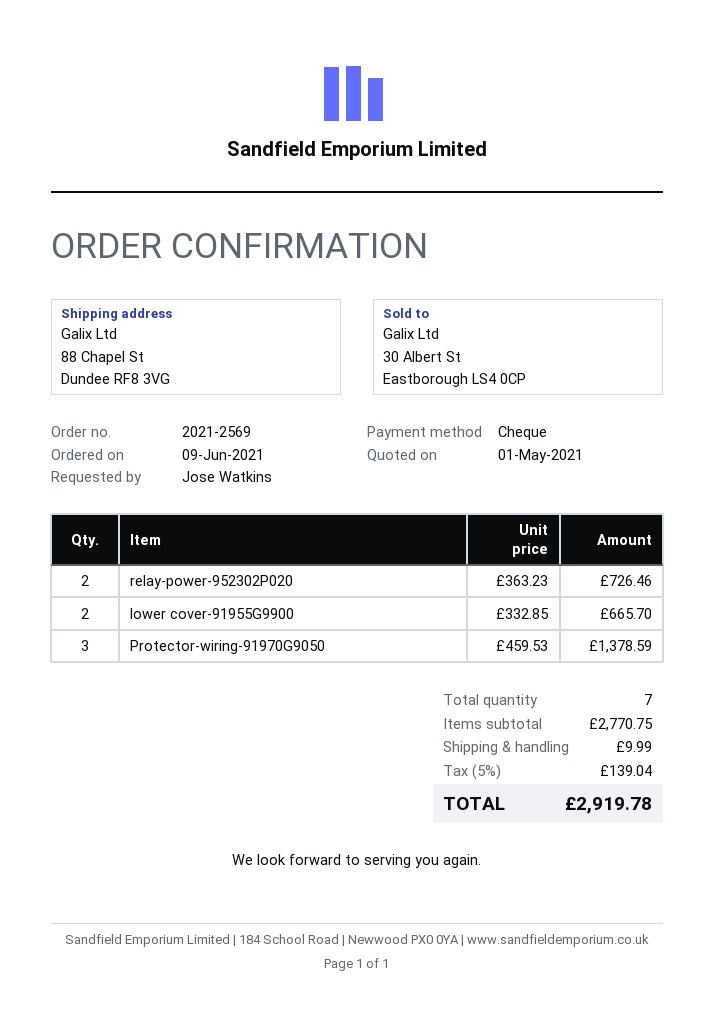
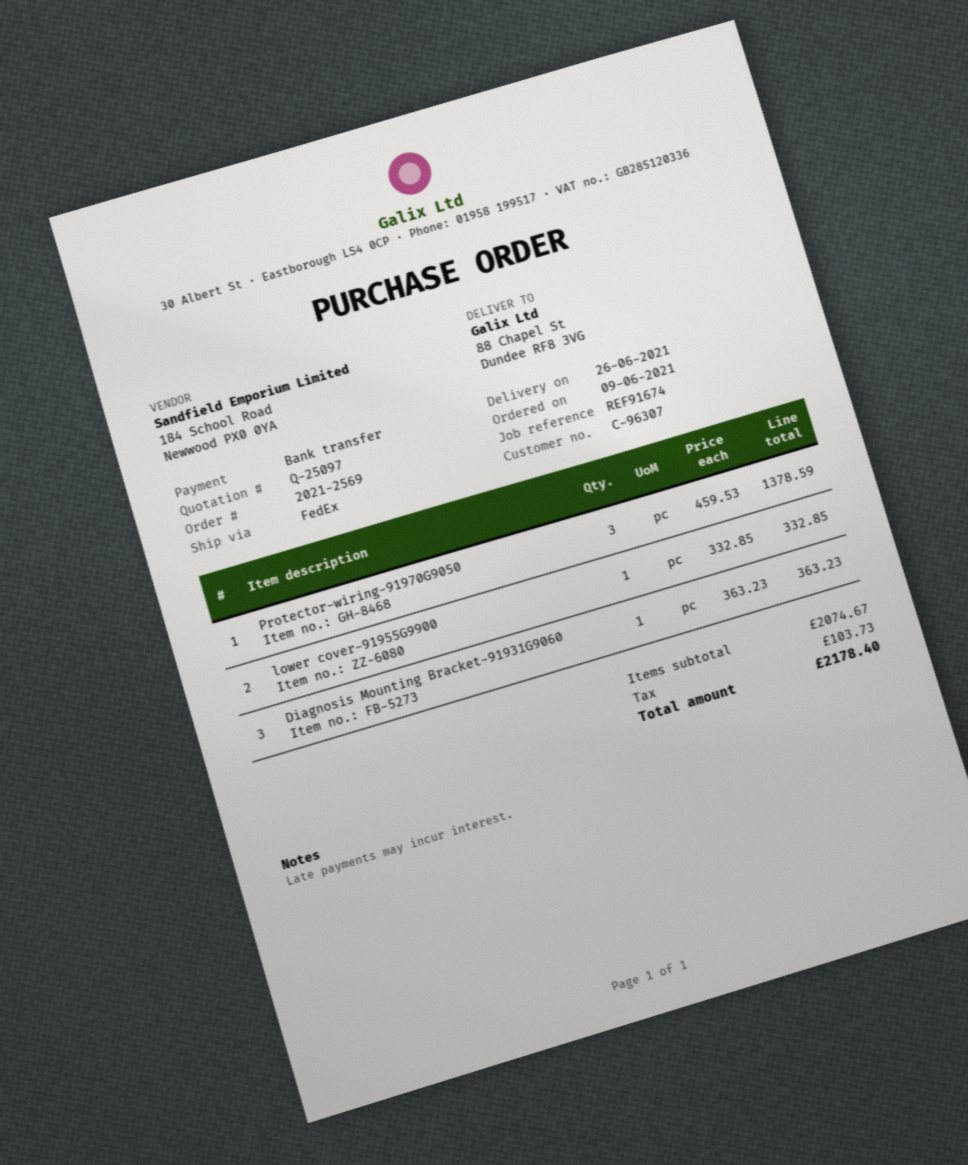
payment method: cheque -> bank transfer
relay-power-952302P020: 2 x 363.23 = 726.46 -> none
lower cover-91955G9900: 2 x 332.85 = 665.70 -> 1 x 332.85 = 332.85
Diagnosis Mounting Bracket-91931G9060: none -> 1 x 363.23 = 363.23
subtotal: 2770.75 -> 2074.67
shipping: 9.99 -> none
tax: 139.04 -> 103.73
total: 2919.78 -> 2178.40

